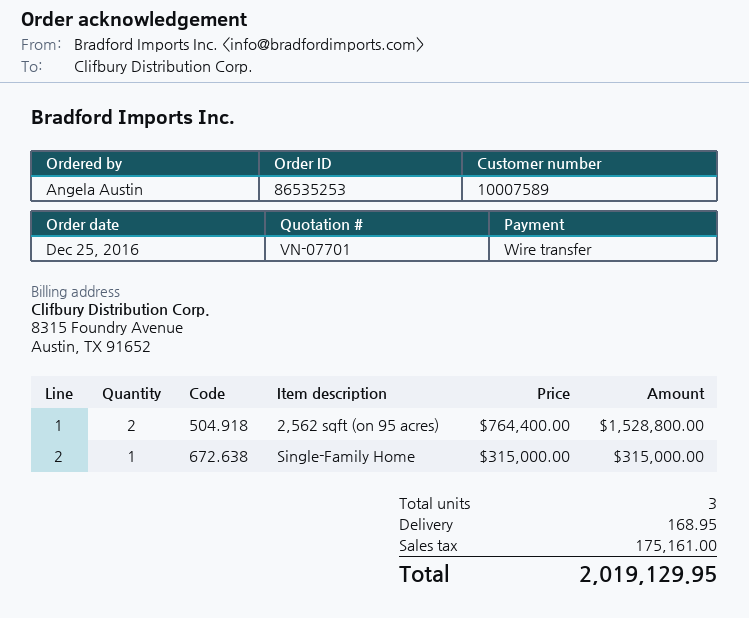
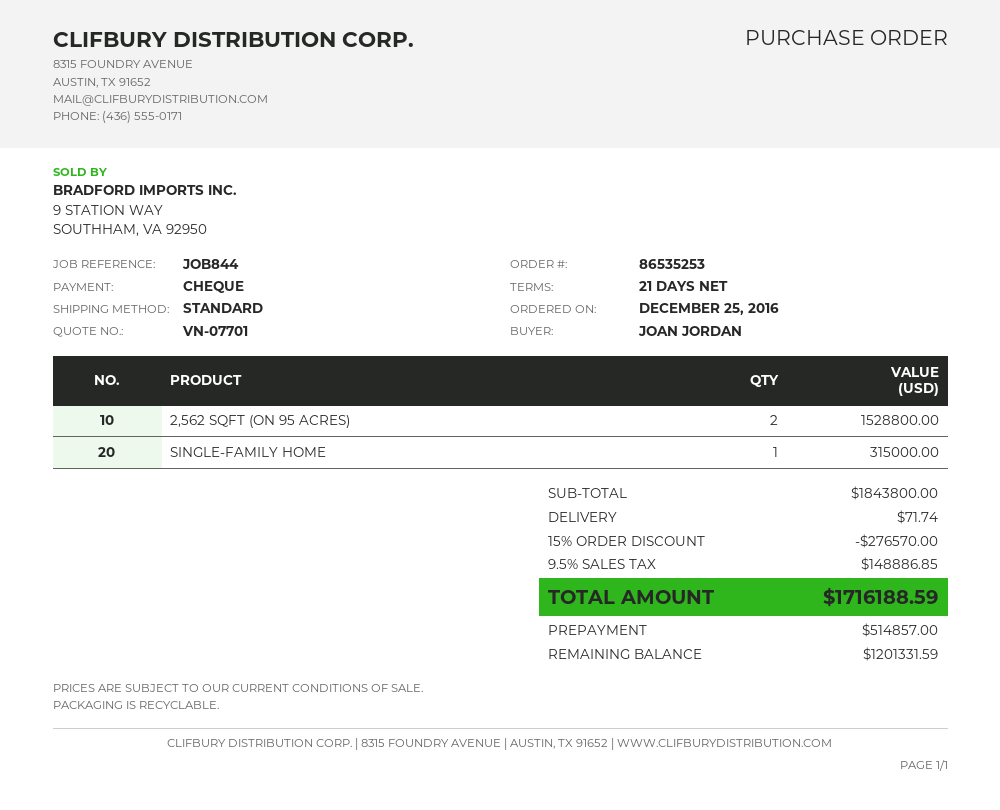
ordered by: Angela Austin -> JOAN JORDAN
payment method: bank transfer -> cheque
discount: none -> 15% = 276570.00
shipping: 168.95 -> 71.74
tax: 175161.00 -> 148886.85
total: 2019129.95 -> 1716188.59

